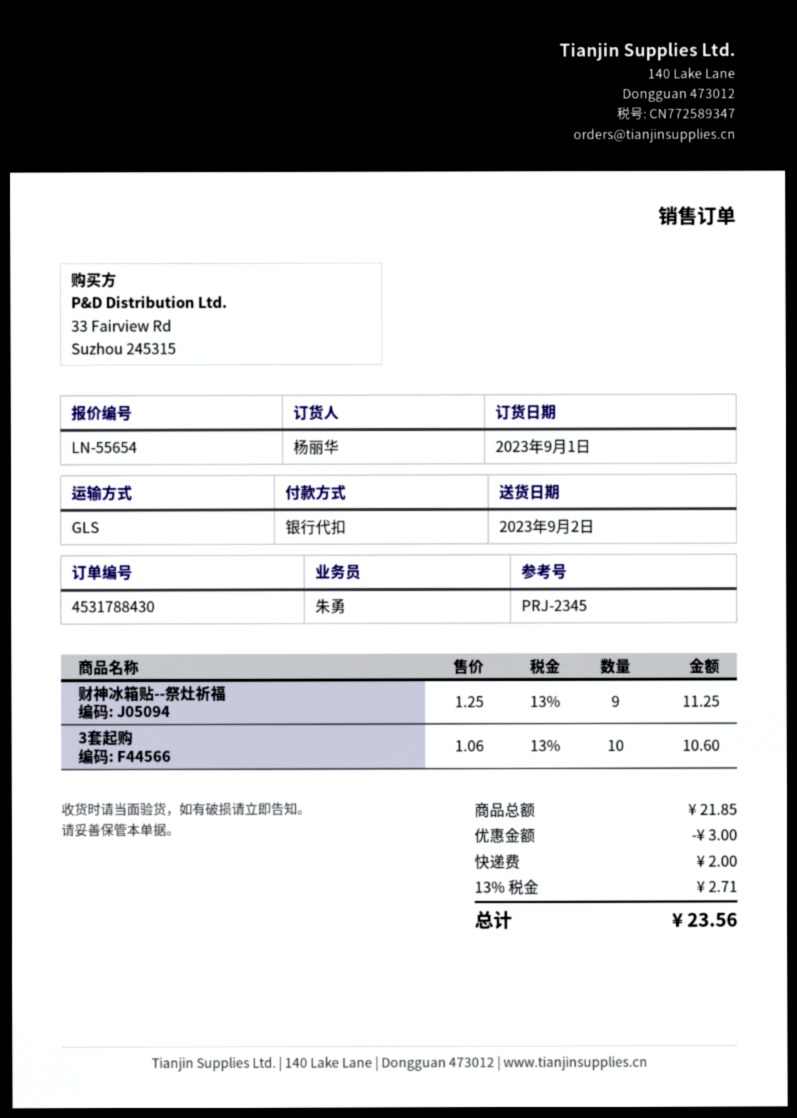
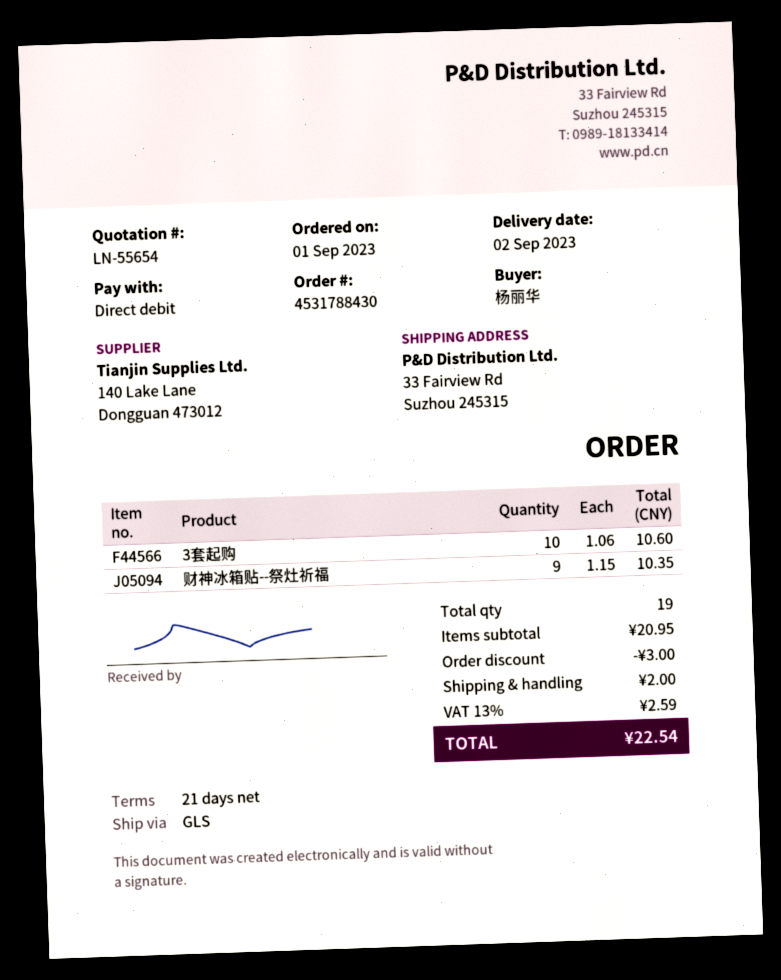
财神冰箱贴--祭灶祈福: 9 x 1.25 = 11.25 -> 9 x 1.15 = 10.35
subtotal: 21.85 -> 20.95
tax: 13% = 2.71 -> 13% = 2.59
total: 23.56 -> 22.54

